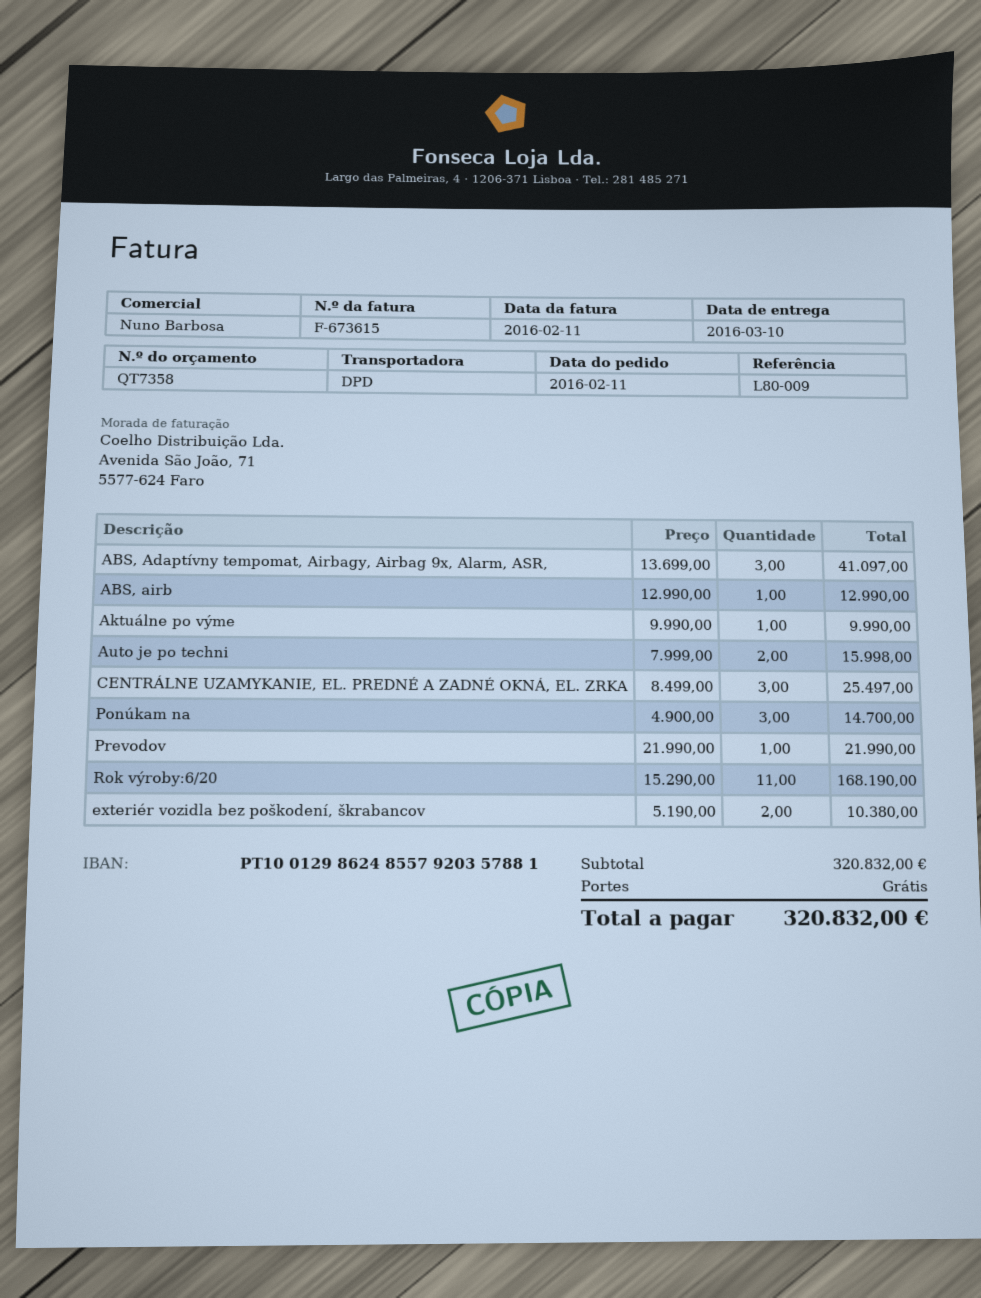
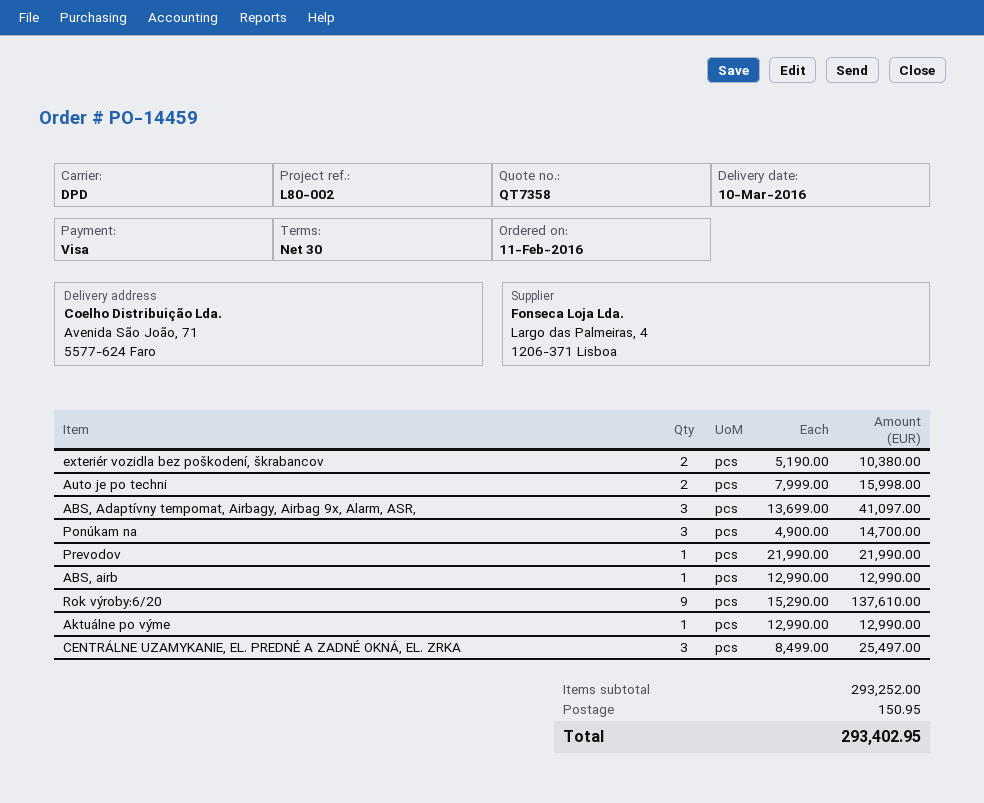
reference: L80-009 -> L80-002
Aktuálne po výme: 1 x 9990.00 = 9990.00 -> 1 x 12990.00 = 12990.00
Rok výroby:6/20: 11 x 15290.00 = 168190.00 -> 9 x 15290.00 = 137610.00
subtotal: 320832.00 -> 293252.00
shipping: 0.00 -> 150.95
total: 320832.00 -> 293402.95

